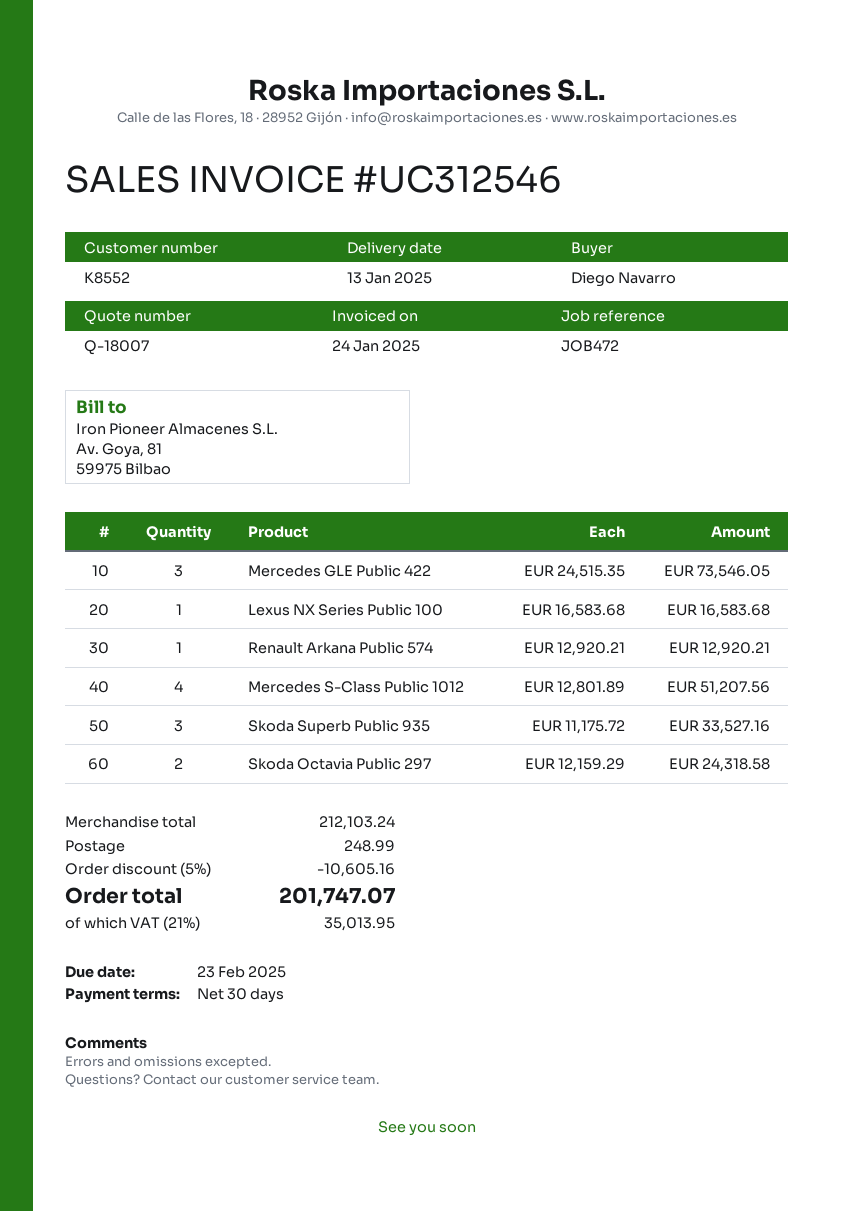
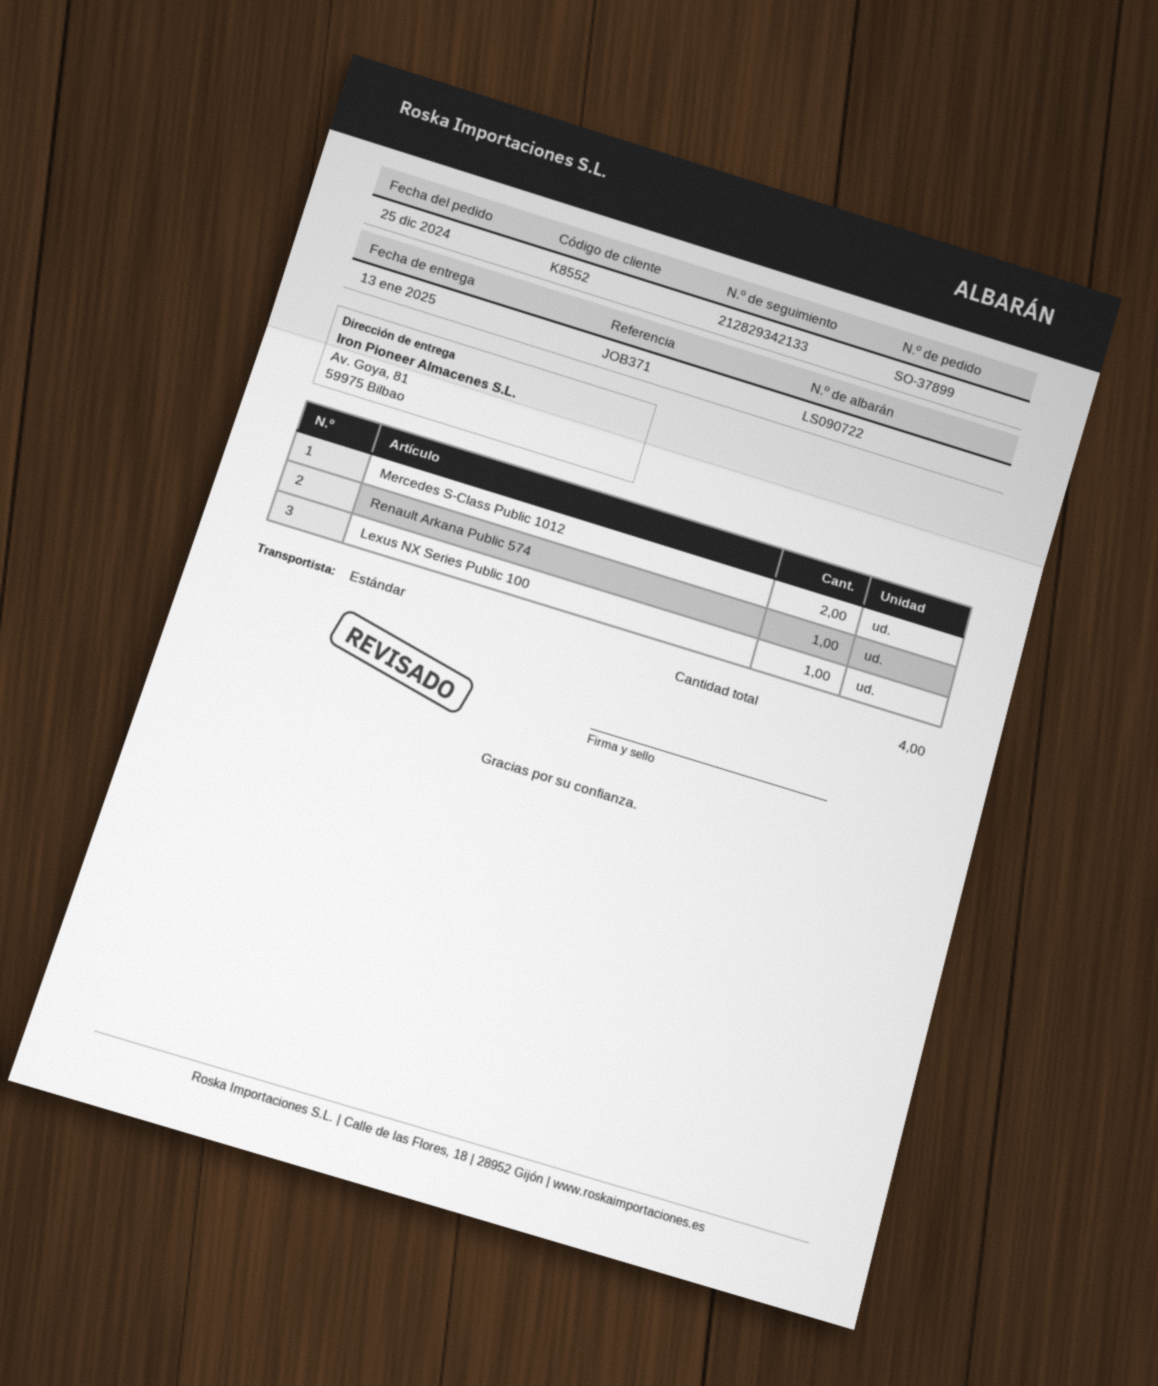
reference: JOB472 -> JOB371
Mercedes GLE Public 422: 3 -> none
Mercedes S-Class Public 1012: 4 -> 2
Skoda Superb Public 935: 3 -> none
Skoda Octavia Public 297: 2 -> none

